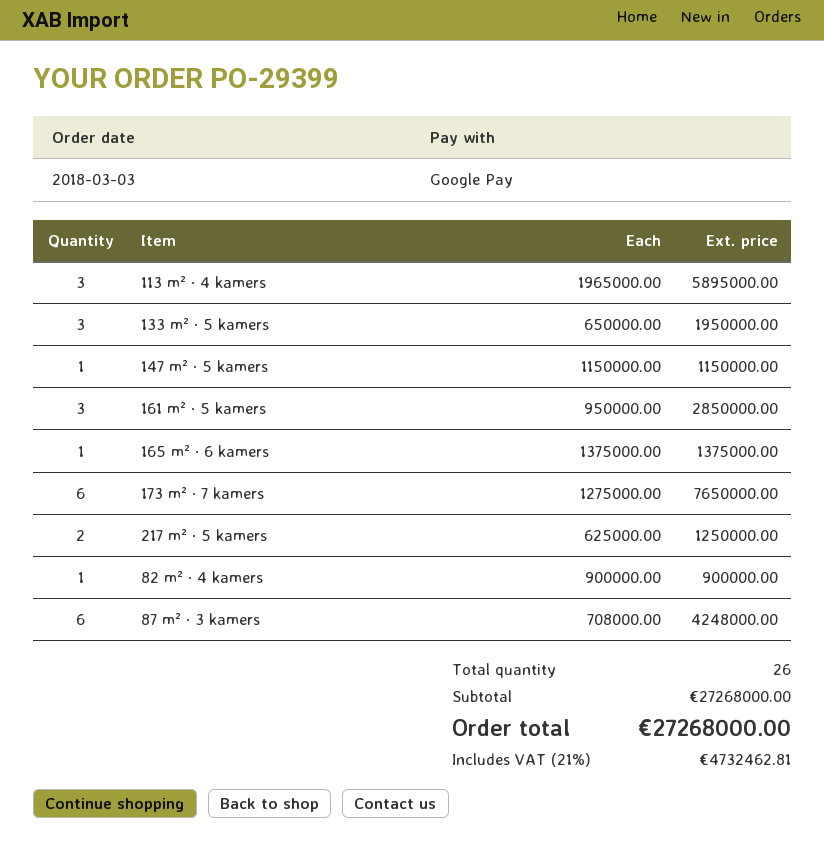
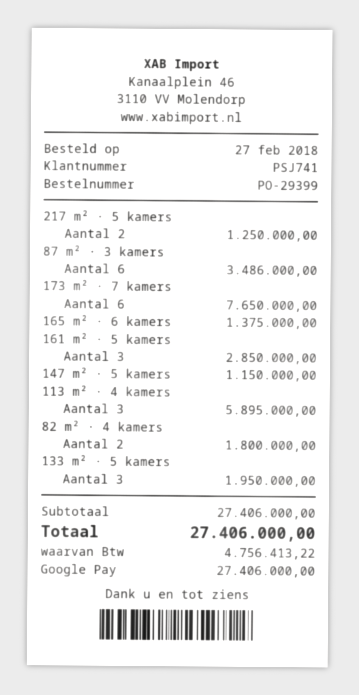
order date: 2018-03-03 -> 2018-02-27
82 m² · 4 kamers: 1 for 900000.00 -> 2 for 1800000.00
87 m² · 3 kamers: 6 for 4248000.00 -> 6 for 3486000.00
subtotal: 27268000.00 -> 27406000.00
tax: 4732462.81 -> 4756413.22
total: 27268000.00 -> 27406000.00

